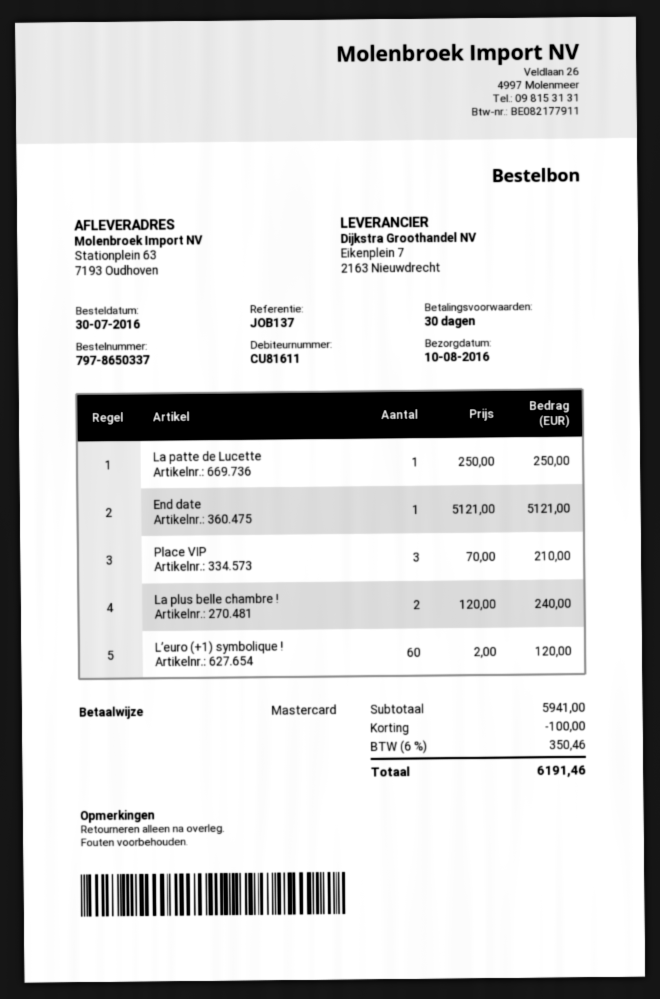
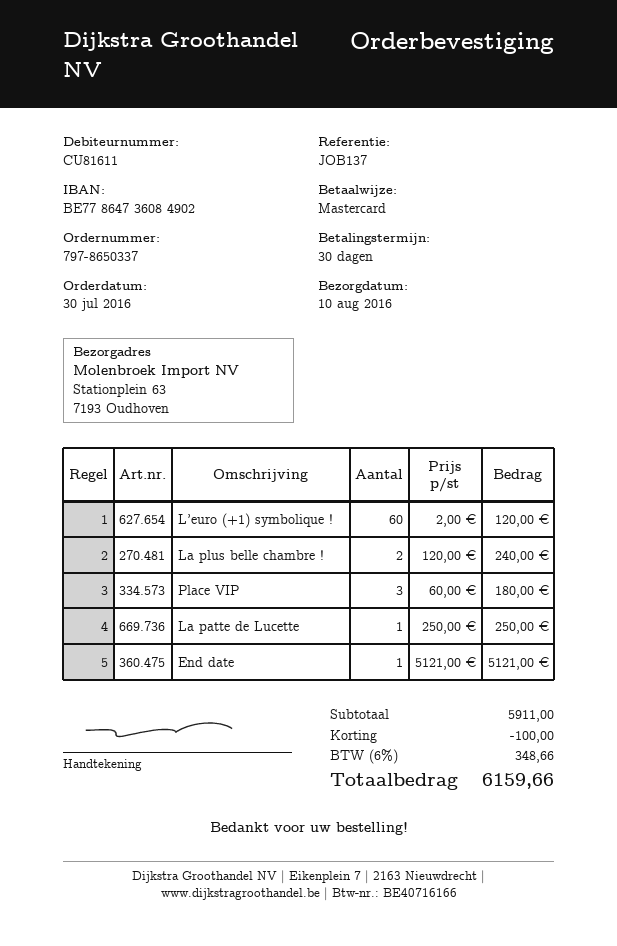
Place VIP: 3 x 70.00 = 210.00 -> 3 x 60.00 = 180.00
subtotal: 5941.00 -> 5911.00
tax: 6% = 350.46 -> 6% = 348.66
total: 6191.46 -> 6159.66

